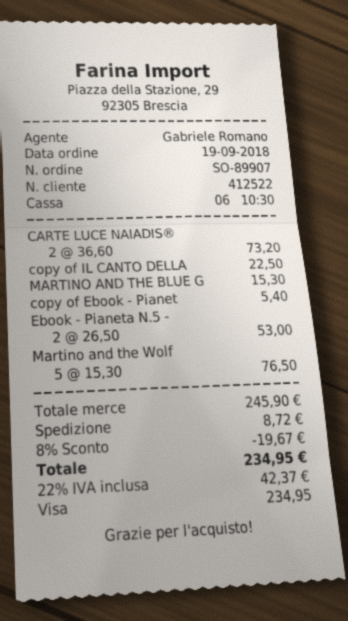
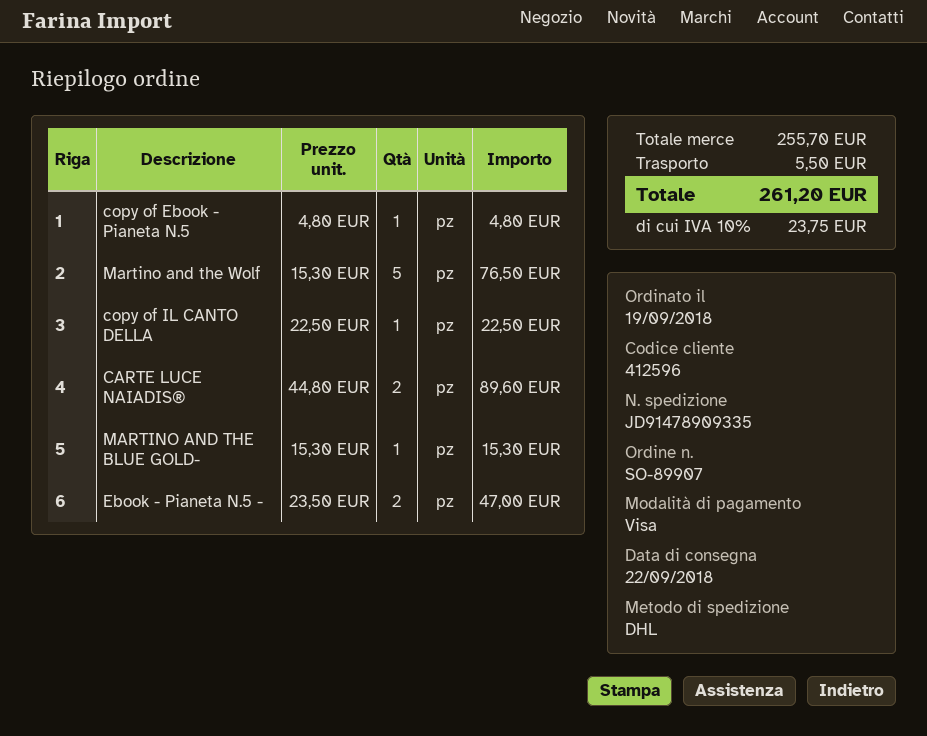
customer number: 412522 -> 412596
CARTE LUCE NAIADIS®: 2 x 36.60 = 73.20 -> 2 x 44.80 = 89.60
copy of Ebook - Pianet: 1 x 5.40 = 5.40 -> 1 x 4.80 = 4.80
Ebook - Pianeta N.5 -: 2 x 26.50 = 53.00 -> 2 x 23.50 = 47.00
subtotal: 245.90 -> 255.70
discount: 8% = 19.67 -> none
shipping: 8.72 -> 5.50
tax: 22% = 42.37 -> 10% = 23.75
total: 234.95 -> 261.20

